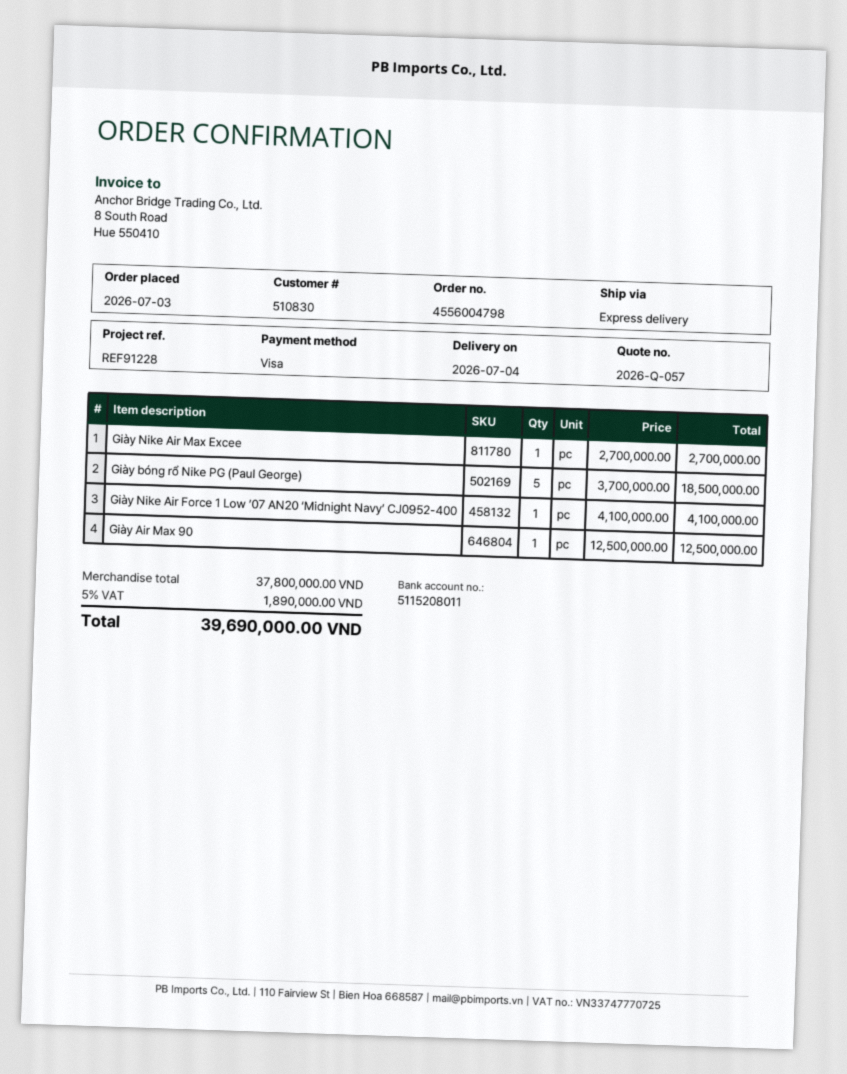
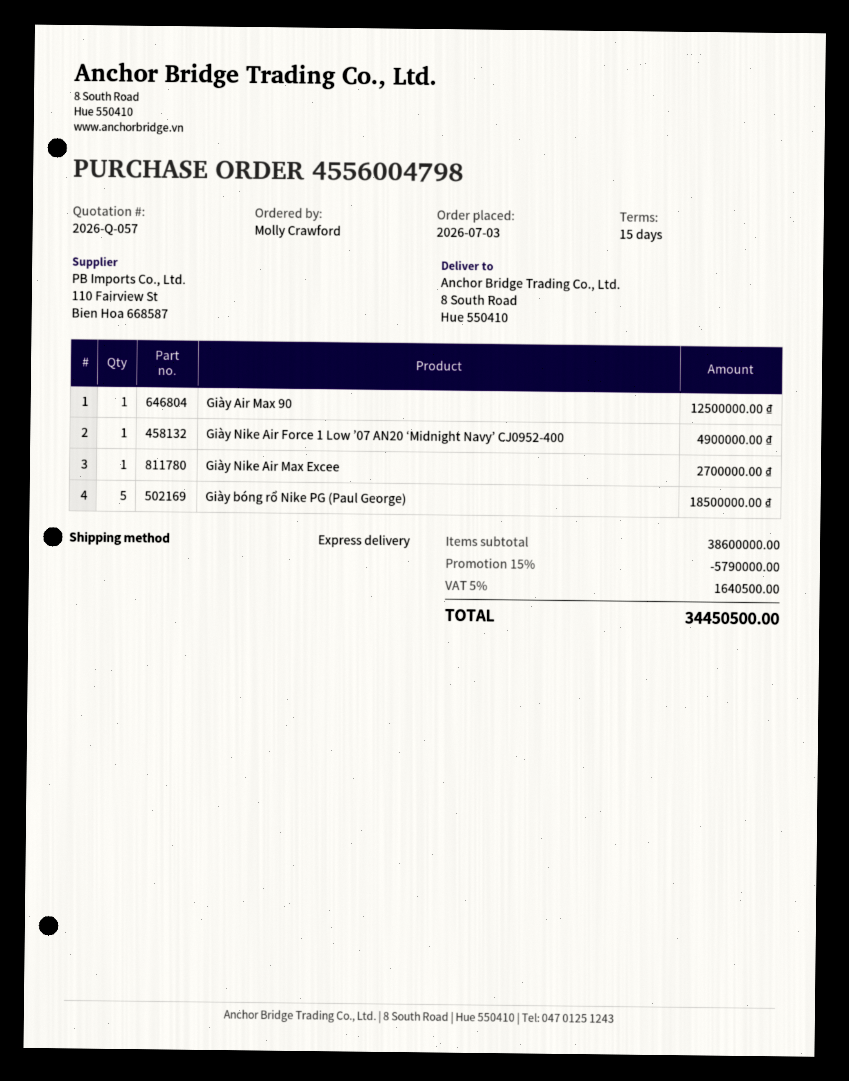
Giày Nike Air Force 1 Low ’07 AN20 ‘Midnight Navy’ CJ0952-400: 1 for 4100000.00 -> 1 for 4900000.00
subtotal: 37800000.00 -> 38600000.00
discount: none -> 15% = 5790000.00
tax: 5% = 1890000.00 -> 5% = 1640500.00
total: 39690000.00 -> 34450500.00

